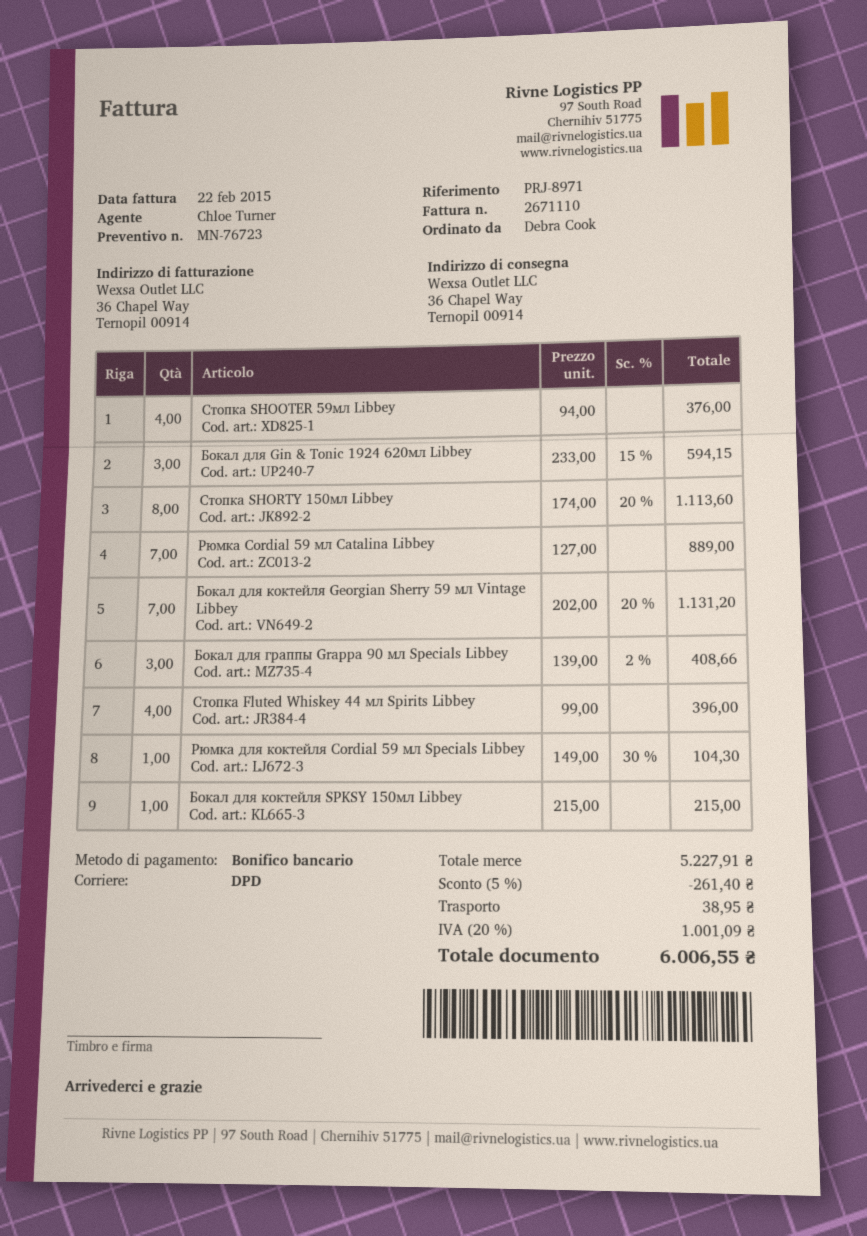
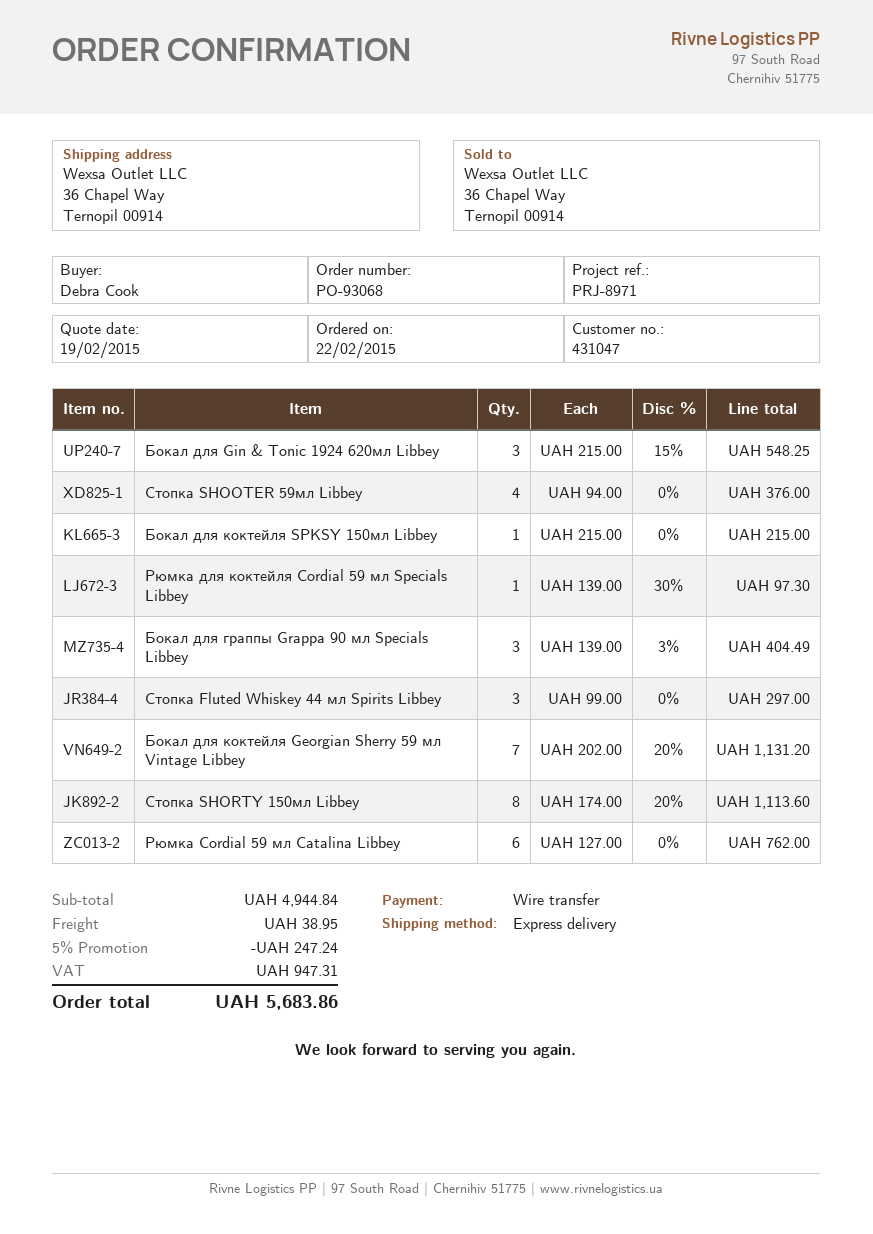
shipping method: DPD -> express
Бокал для Gin & Tonic 1924 620мл Libbey: 3 x 233.00 - 15% = 594.15 -> 3 x 215.00 - 15% = 548.25
Рюмка Cordial 59 мл Catalina Libbey: 7 x 127.00 = 889.00 -> 6 x 127.00 = 762.00
Бокал для граппы Grappa 90 мл Specials Libbey: 3 x 139.00 - 2% = 408.66 -> 3 x 139.00 - 3% = 404.49
Стопка Fluted Whiskey 44 мл Spirits Libbey: 4 x 99.00 = 396.00 -> 3 x 99.00 = 297.00
Рюмка для коктейля Cordial 59 мл Specials Libbey: 1 x 149.00 - 30% = 104.30 -> 1 x 139.00 - 30% = 97.30
subtotal: 5227.91 -> 4944.84
discount: 5% = 261.40 -> 5% = 247.24
tax: 1001.09 -> 947.31
total: 6006.55 -> 5683.86

